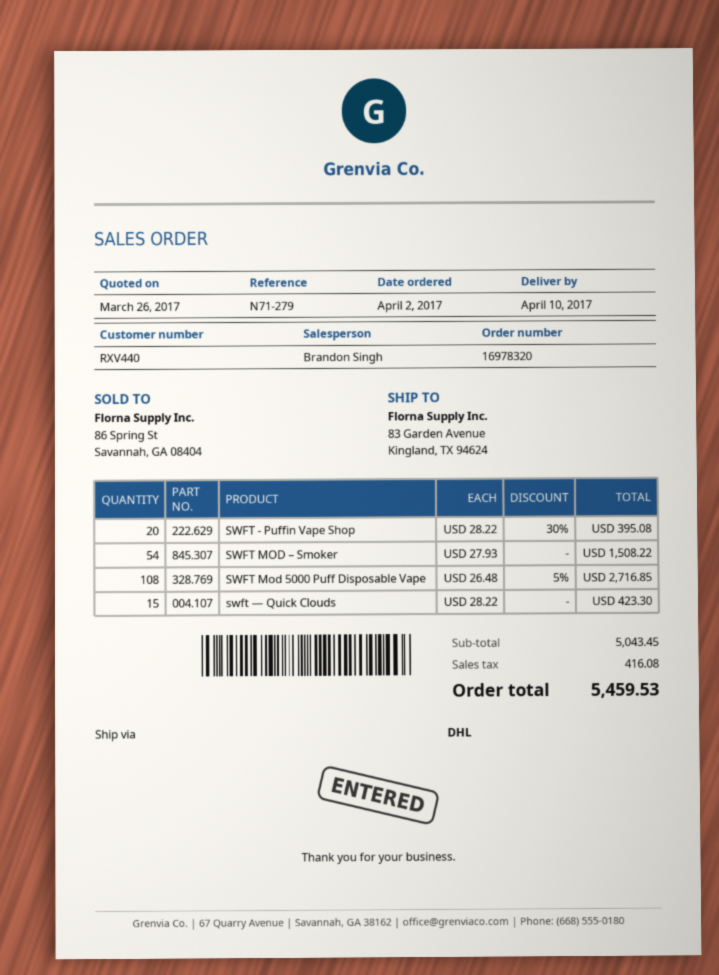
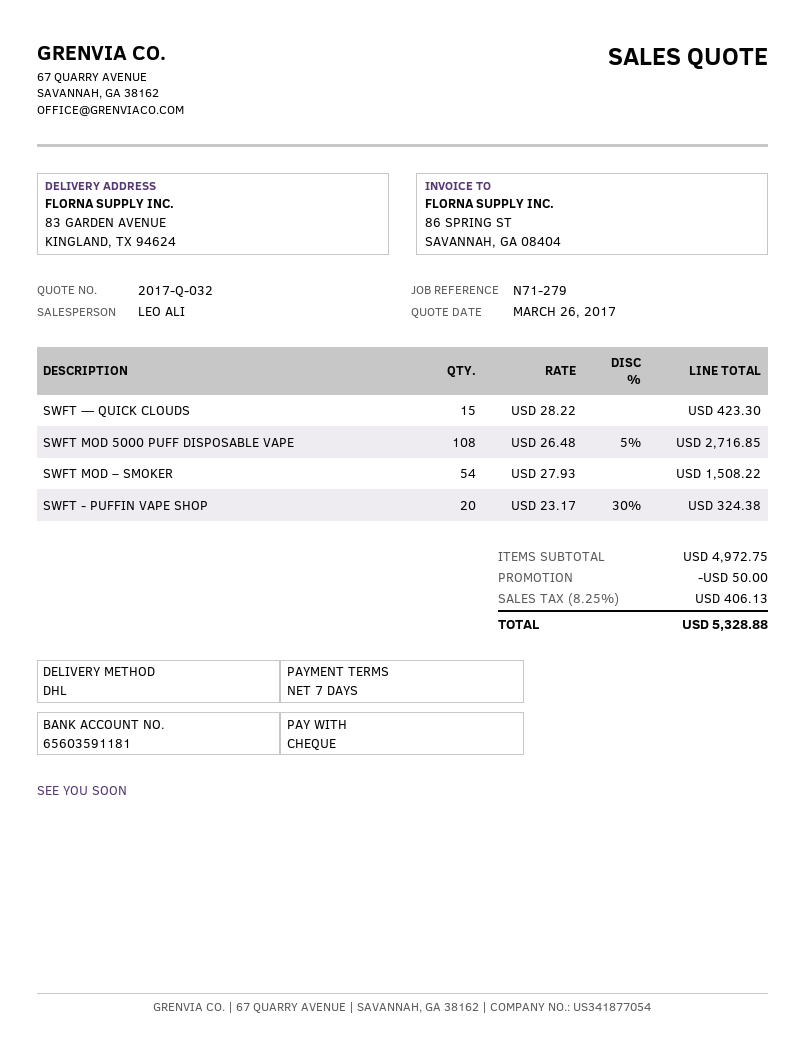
sales rep: Brandon Singh -> LEO ALI
SWFT - Puffin Vape Shop: 20 x 28.22 - 30% = 395.08 -> 20 x 23.17 - 30% = 324.38
subtotal: 5043.45 -> 4972.75
discount: none -> 50.00
tax: 416.08 -> 406.13
total: 5459.53 -> 5328.88

